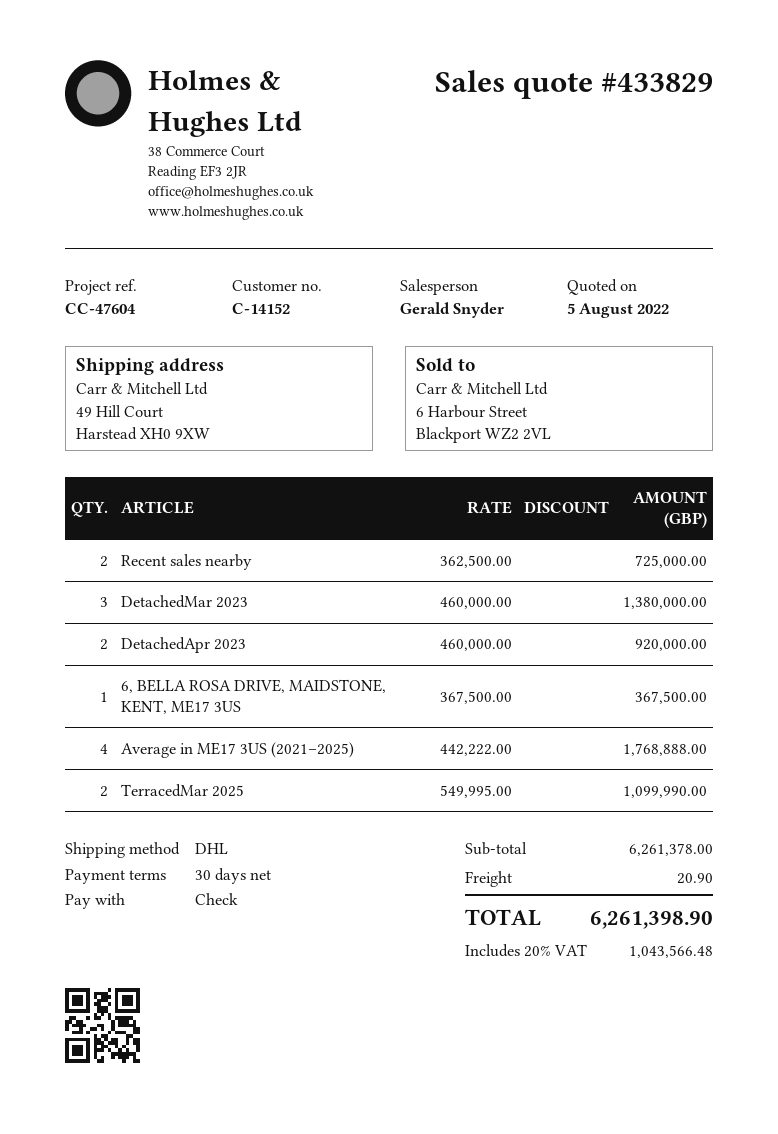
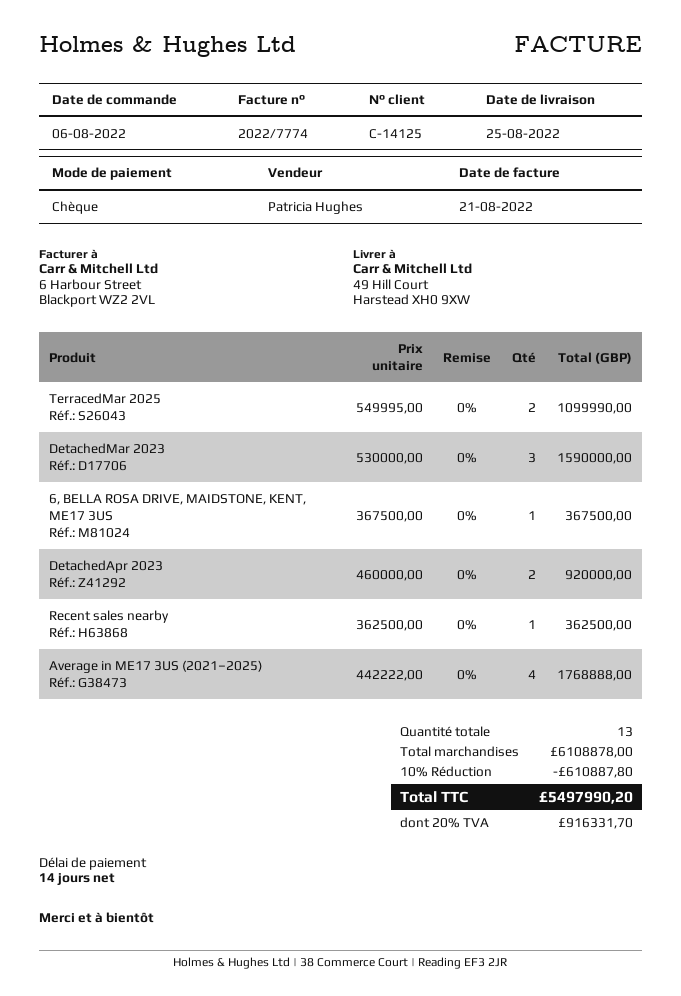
payment terms: 30 days -> 14 days
customer number: C-14152 -> C-14125
sales rep: Gerald Snyder -> Patricia Hughes
Recent sales nearby: 2 x 362500.00 = 725000.00 -> 1 x 362500.00 = 362500.00
DetachedMar 2023: 3 x 460000.00 = 1380000.00 -> 3 x 530000.00 = 1590000.00
subtotal: 6261378.00 -> 6108878.00
discount: none -> 10% = 610887.80
shipping: 20.90 -> none
tax: 20% = 1043566.48 -> 20% = 916331.70
total: 6261398.90 -> 5497990.20

